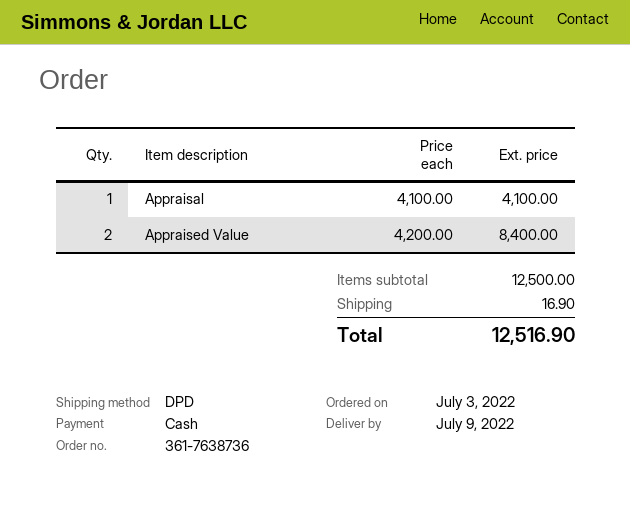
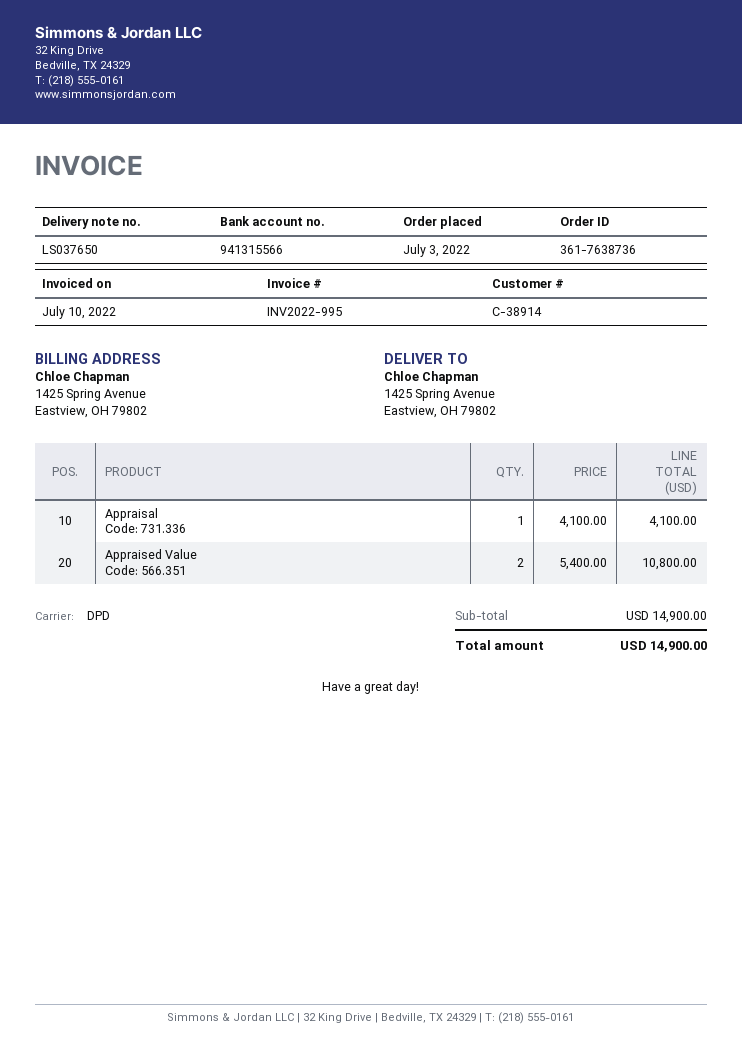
Appraised Value: 2 x 4200.00 = 8400.00 -> 2 x 5400.00 = 10800.00
subtotal: 12500.00 -> 14900.00
shipping: 16.90 -> none
total: 12516.90 -> 14900.00

